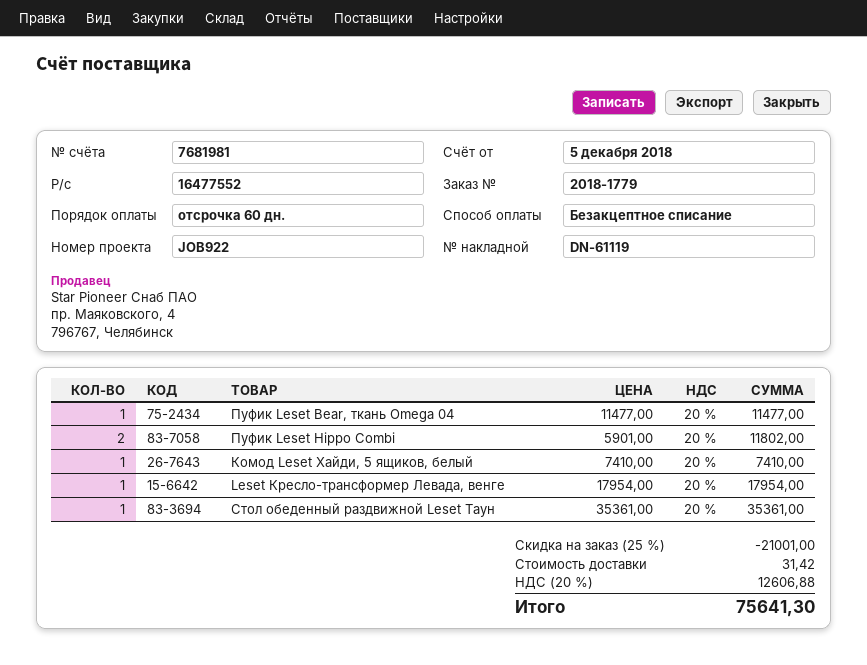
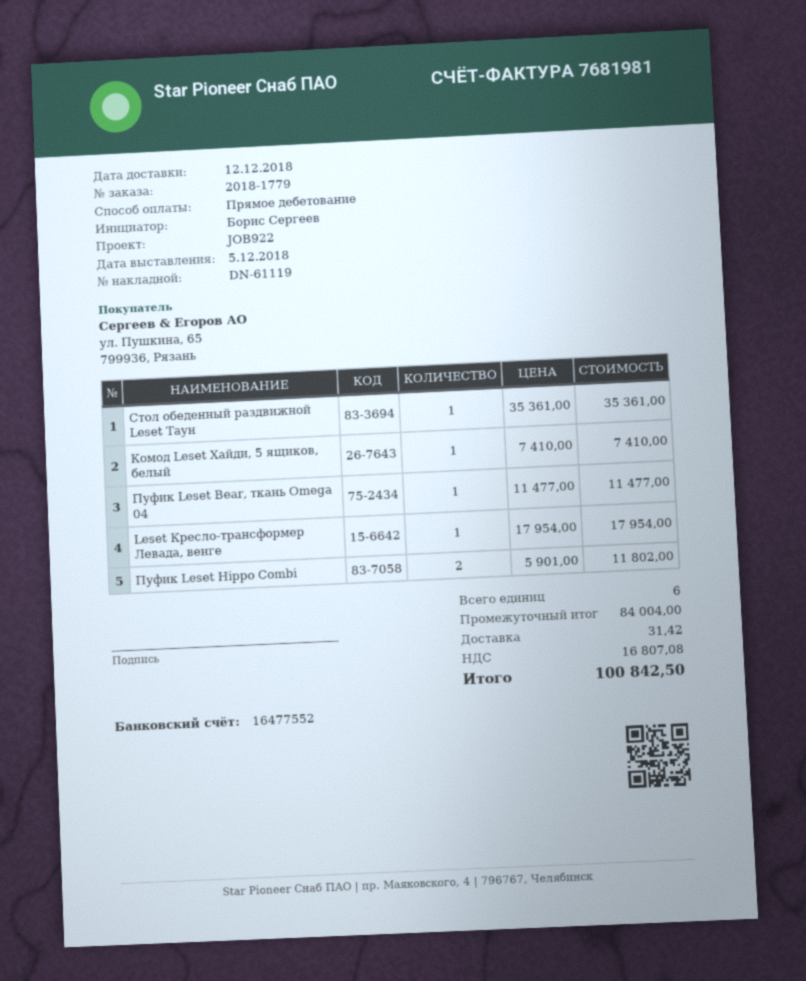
discount: 25% = 21001.00 -> none
tax: 12606.88 -> 16807.08
total: 75641.30 -> 100842.50

